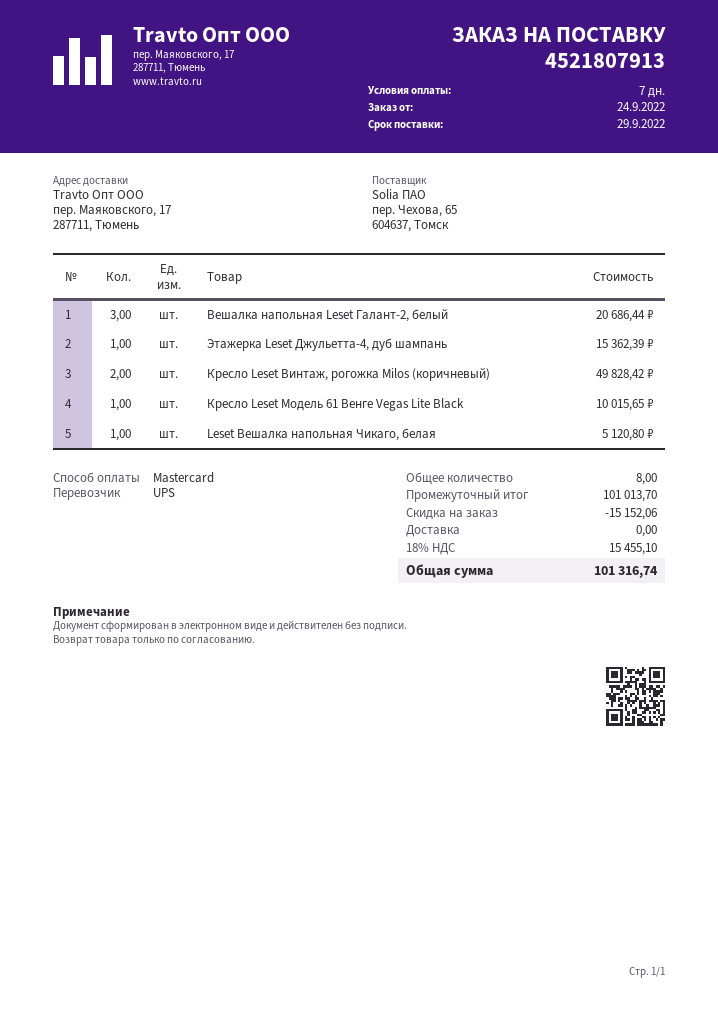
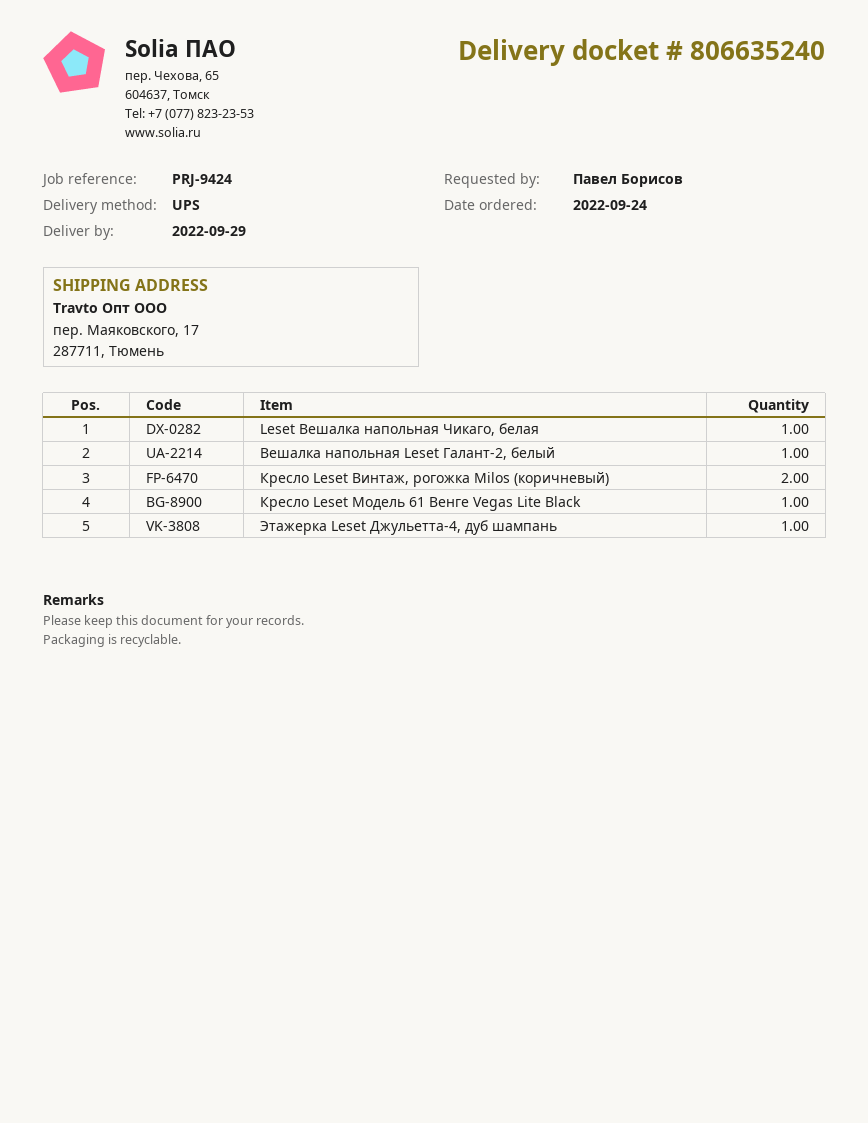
Вешалка напольная Leset Галант-2, белый: 3 -> 1

